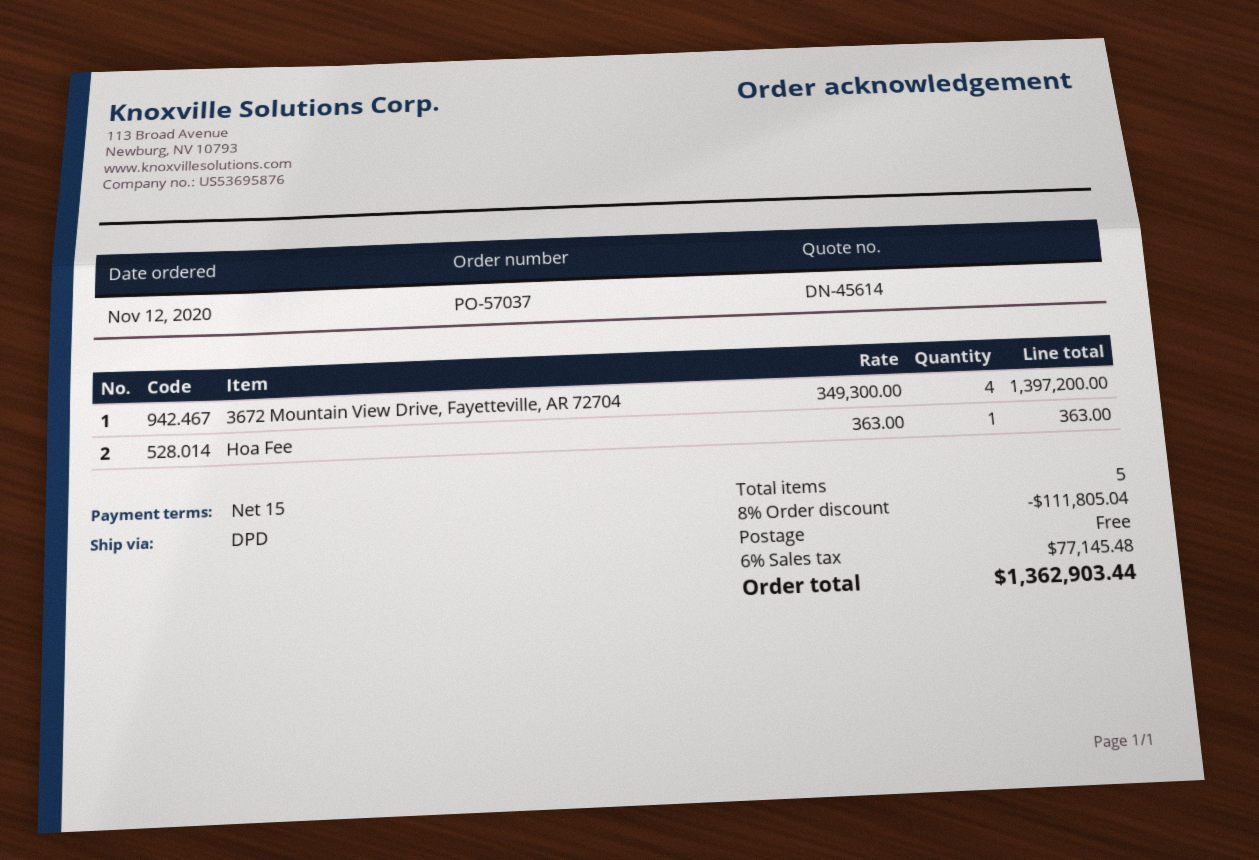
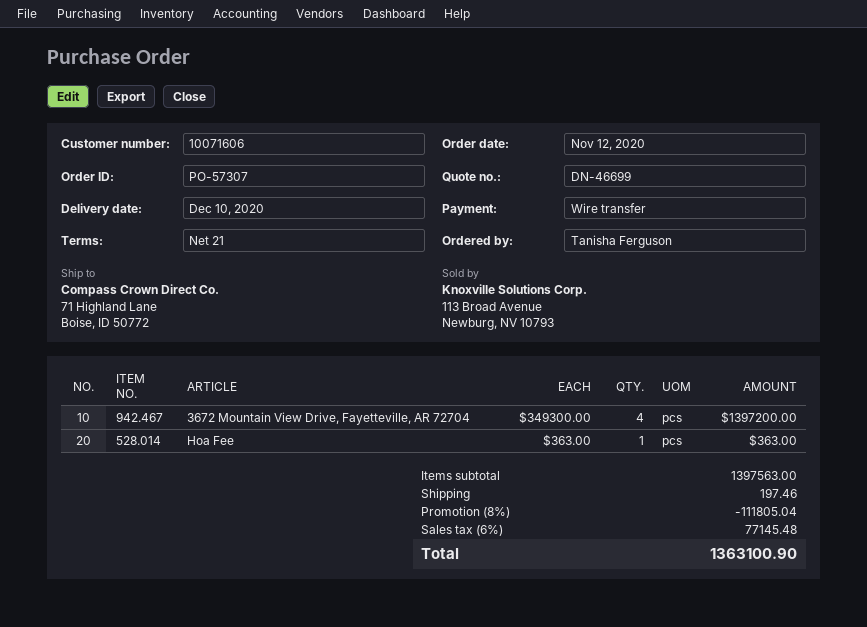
quote number: DN-45614 -> DN-46699
order number: PO-57037 -> PO-57307
payment terms: 15 days -> 21 days
shipping: 0.00 -> 197.46
total: 1362903.44 -> 1363100.90

